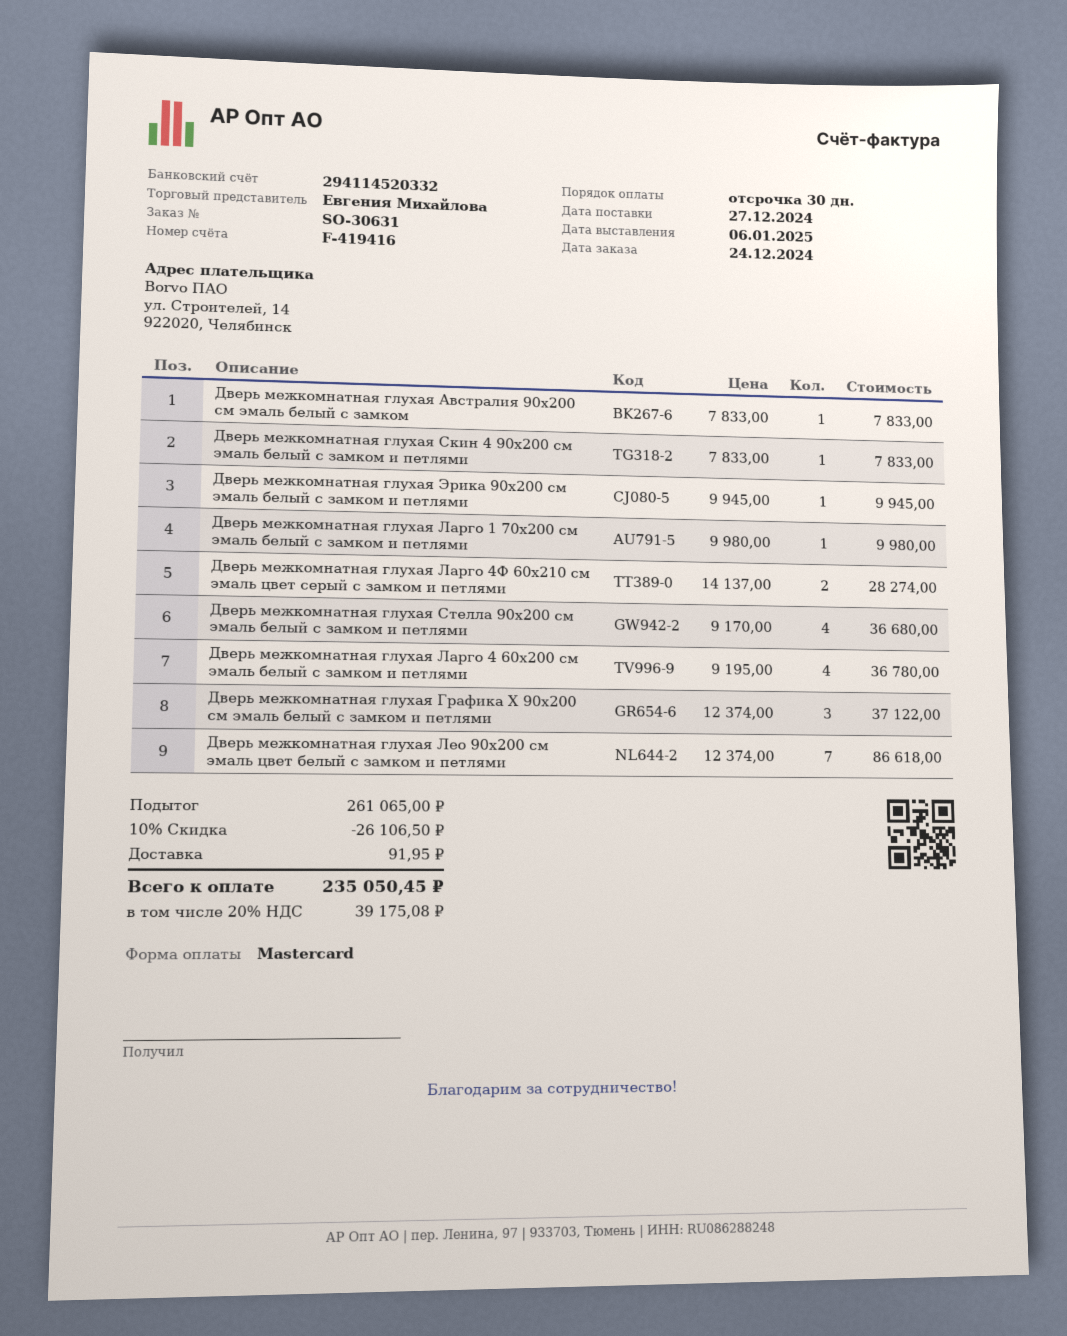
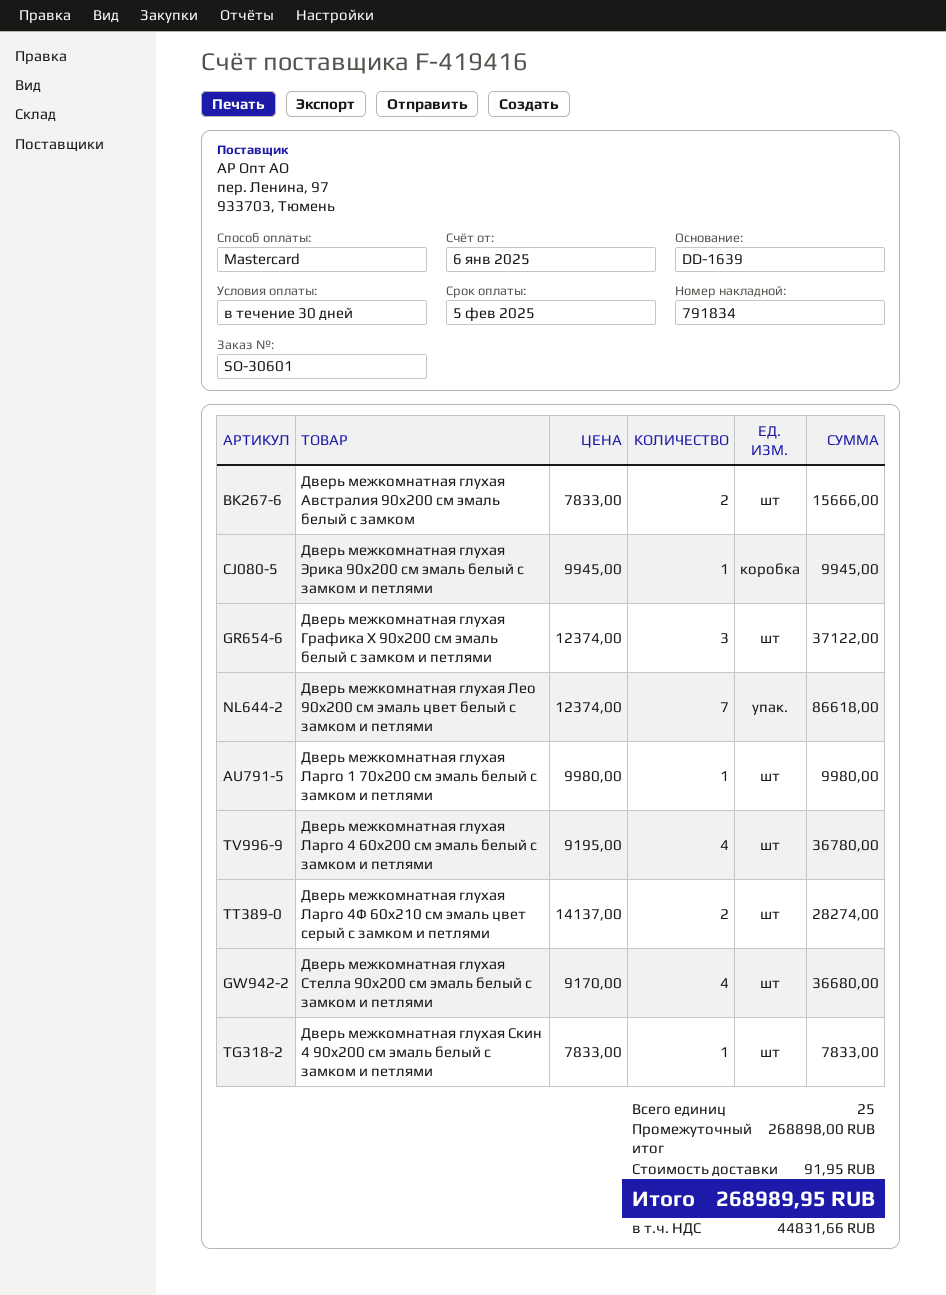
order number: SO-30631 -> SO-30601
Дверь межкомнатная глухая Австралия 90x200 см эмаль белый с замком: 1 x 7833.00 = 7833.00 -> 2 x 7833.00 = 15666.00
subtotal: 261065.00 -> 268898.00
discount: 10% = 26106.50 -> none
tax: 39175.08 -> 44831.66
total: 235050.45 -> 268989.95

